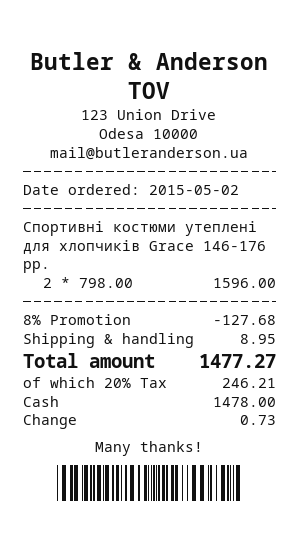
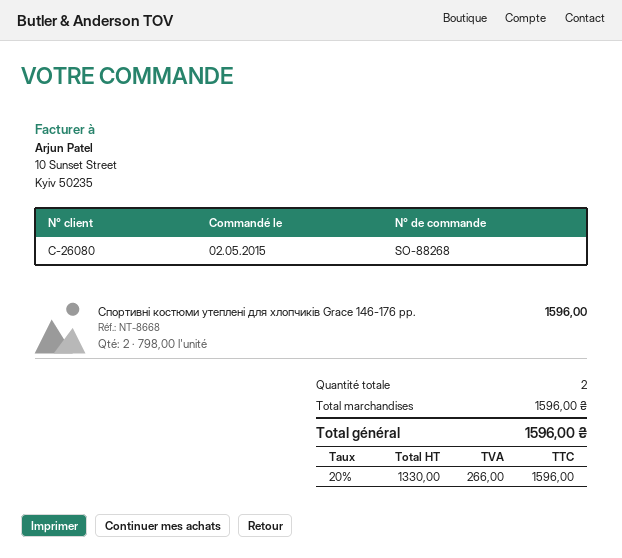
discount: 8% = 127.68 -> none
shipping: 8.95 -> none
tax: 20% = 246.21 -> 20% = 266.00
total: 1477.27 -> 1596.00

